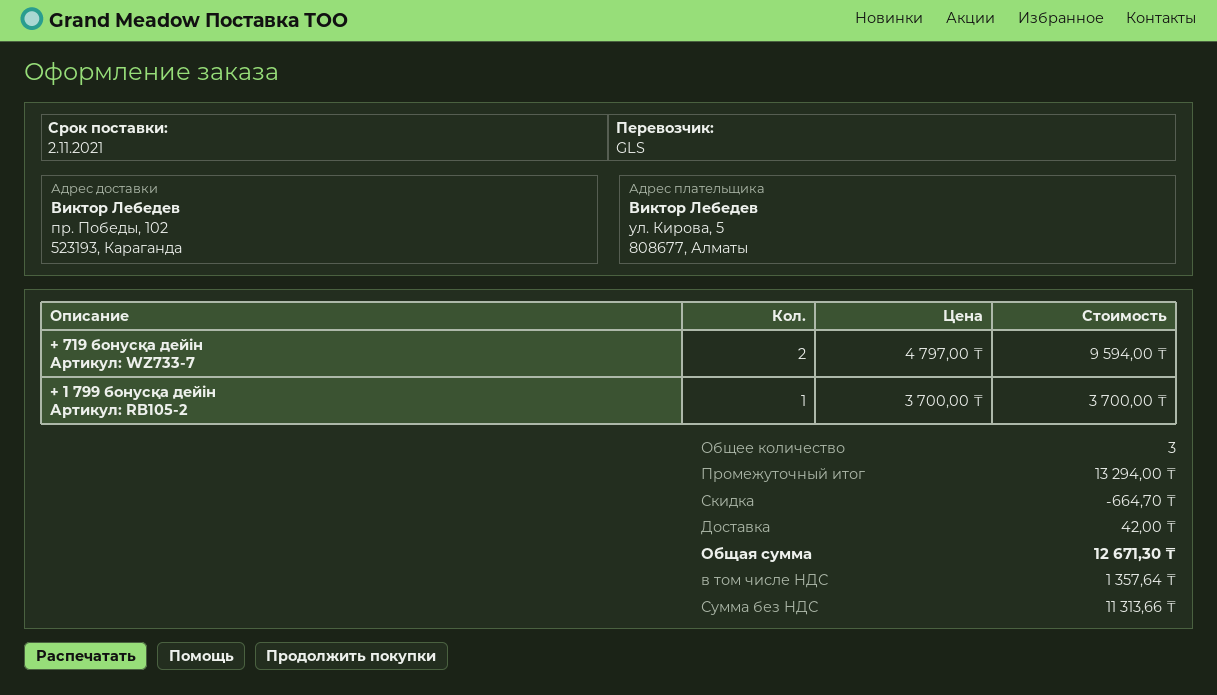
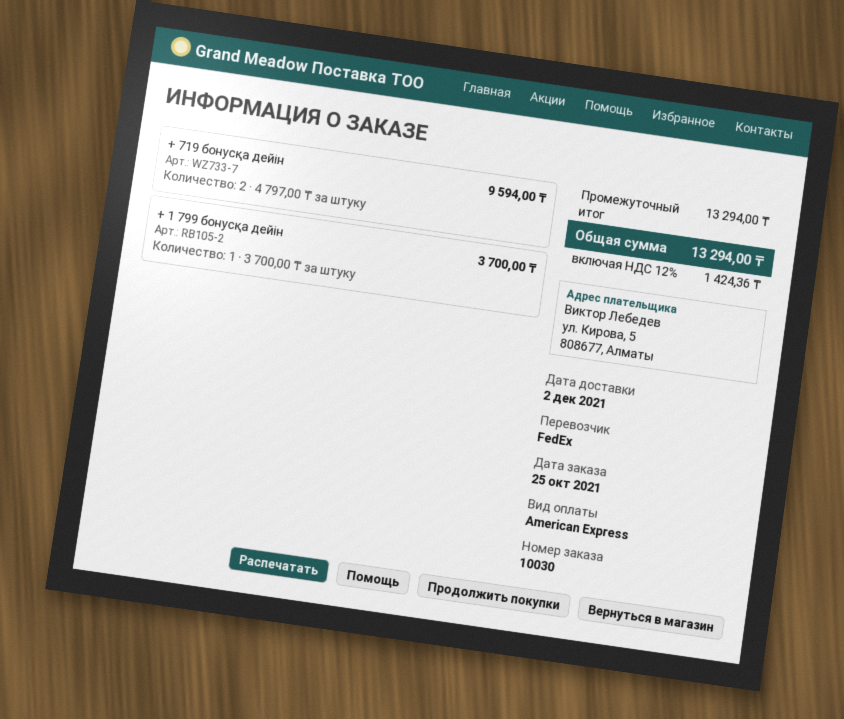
delivery date: 2021-11-02 -> 2021-12-02
shipping method: GLS -> FedEx
discount: 664.70 -> none
shipping: 42.00 -> none
tax: 1357.64 -> 1424.36
total: 12671.30 -> 13294.00

